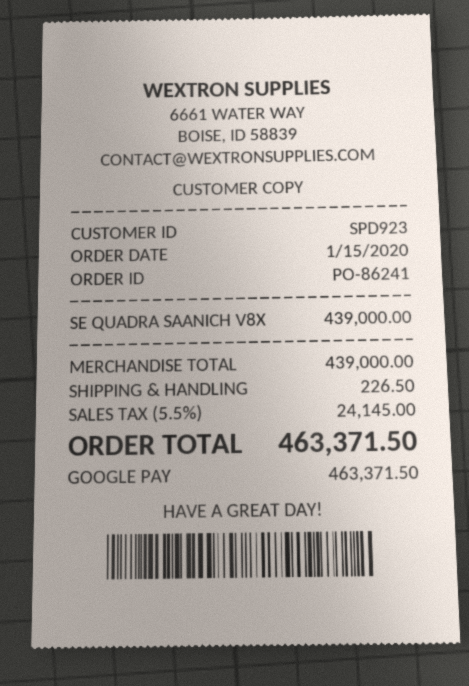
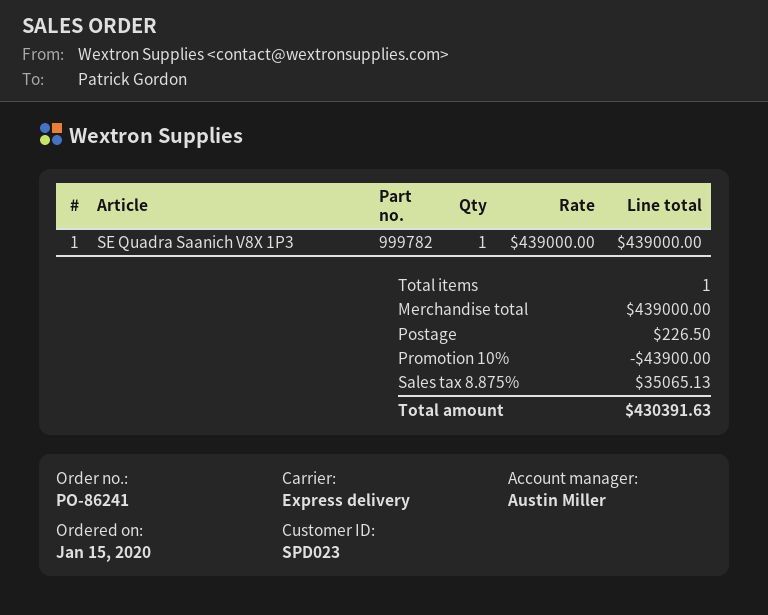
customer number: SPD923 -> SPD023
discount: none -> 10% = 43900.00
tax: 5.5% = 24145.00 -> 8.875% = 35065.13
total: 463371.50 -> 430391.63

